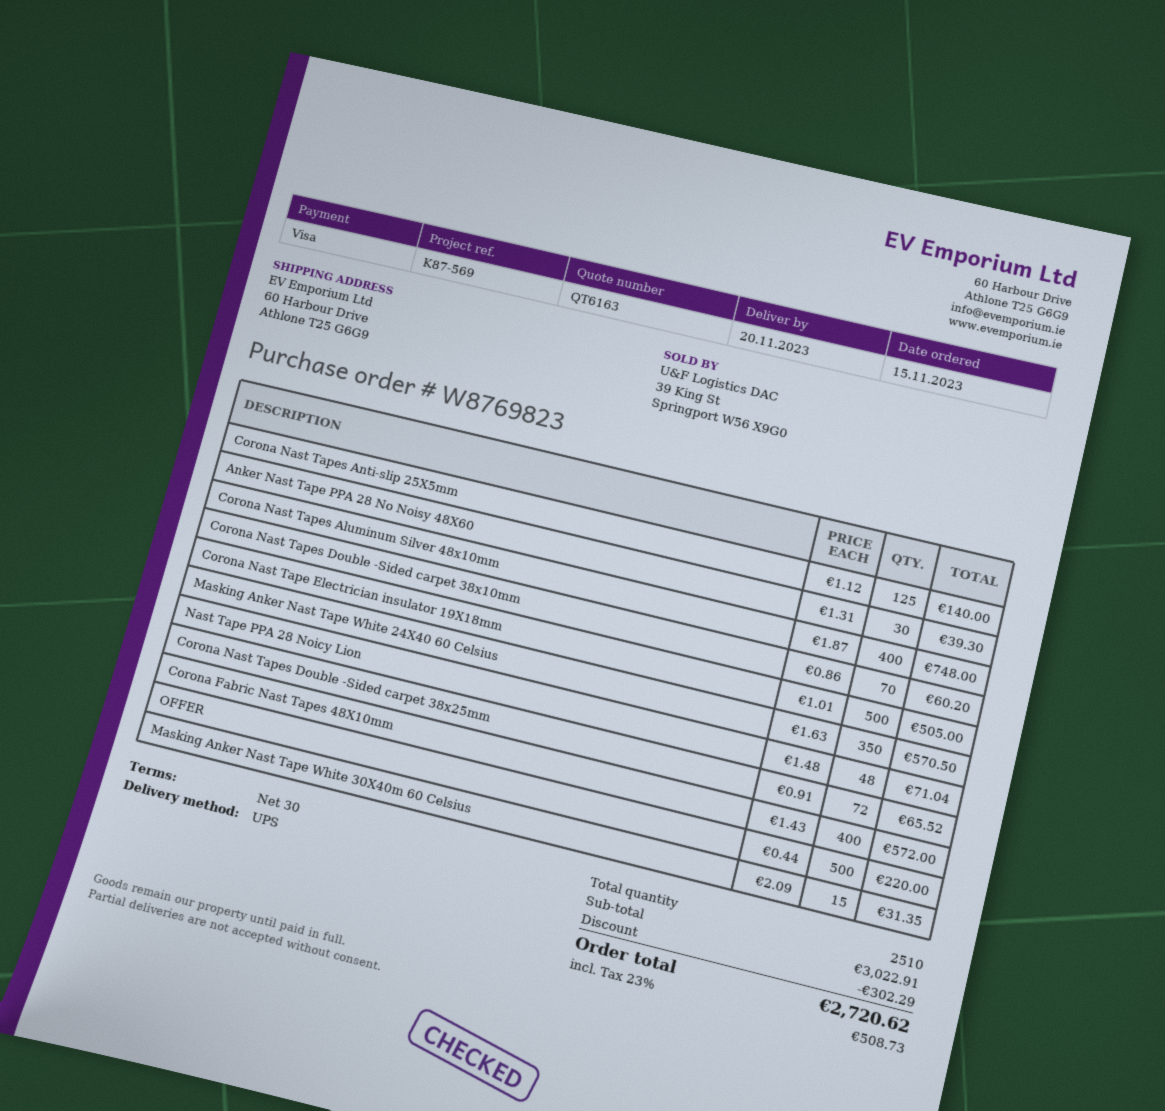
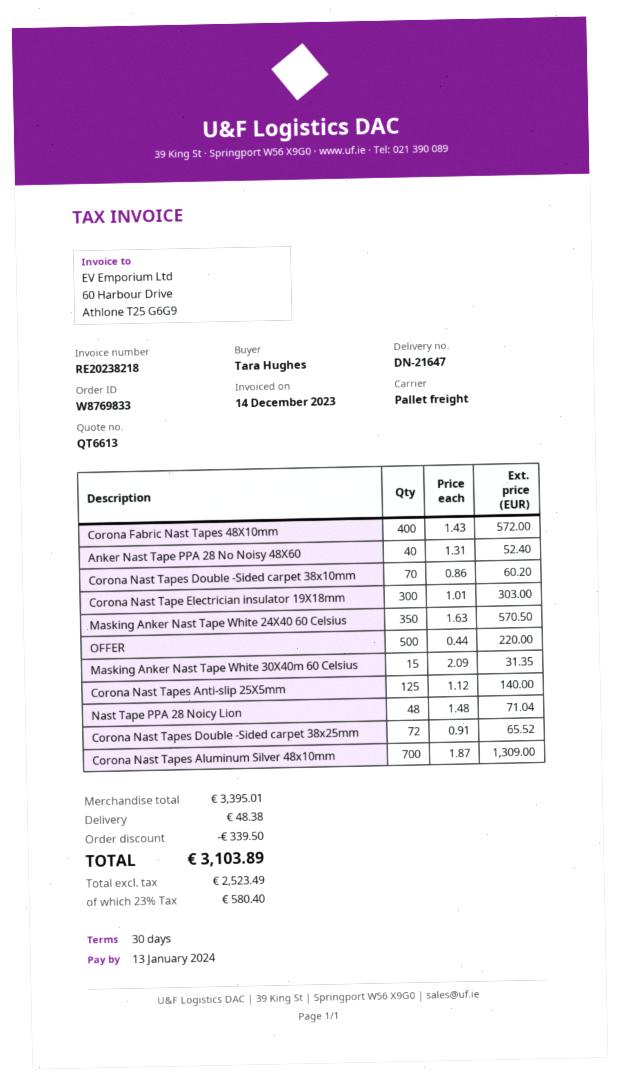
quote number: QT6163 -> QT6613
order number: W8769823 -> W8769833
shipping method: UPS -> pallet freight
Anker Nast Tape PPA 28 No Noisy 48X60: 30 x 1.31 = 39.30 -> 40 x 1.31 = 52.40
Corona Nast Tapes Aluminum Silver 48x10mm: 400 x 1.87 = 748.00 -> 700 x 1.87 = 1309.00
Corona Nast Tape Electrician insulator 19X18mm: 500 x 1.01 = 505.00 -> 300 x 1.01 = 303.00
subtotal: 3022.91 -> 3395.01
discount: 302.29 -> 339.50
shipping: none -> 48.38
tax: 23% = 508.73 -> 23% = 580.40
total: 2720.62 -> 3103.89

